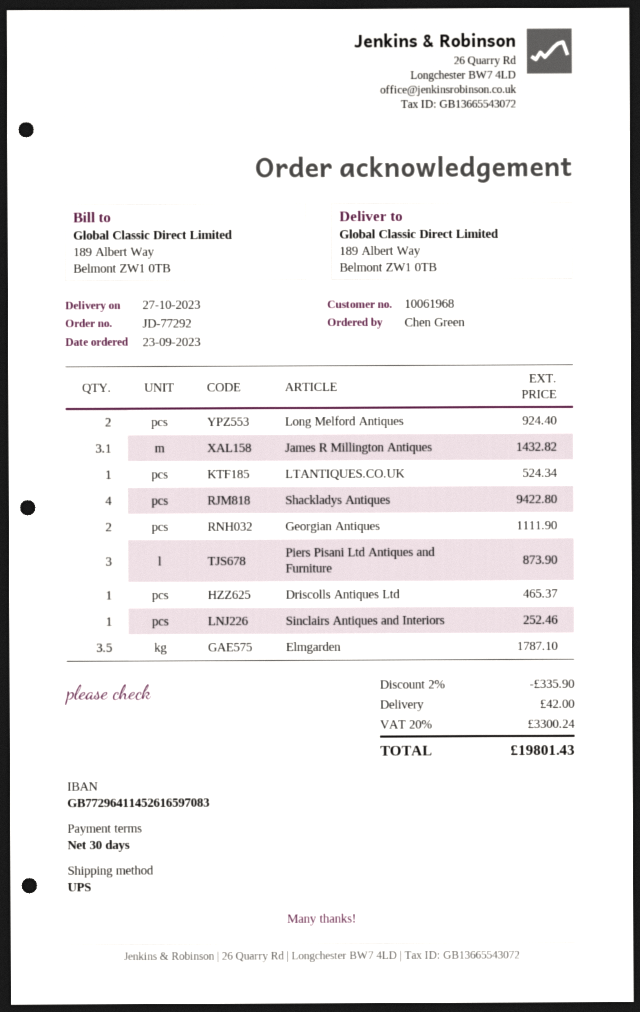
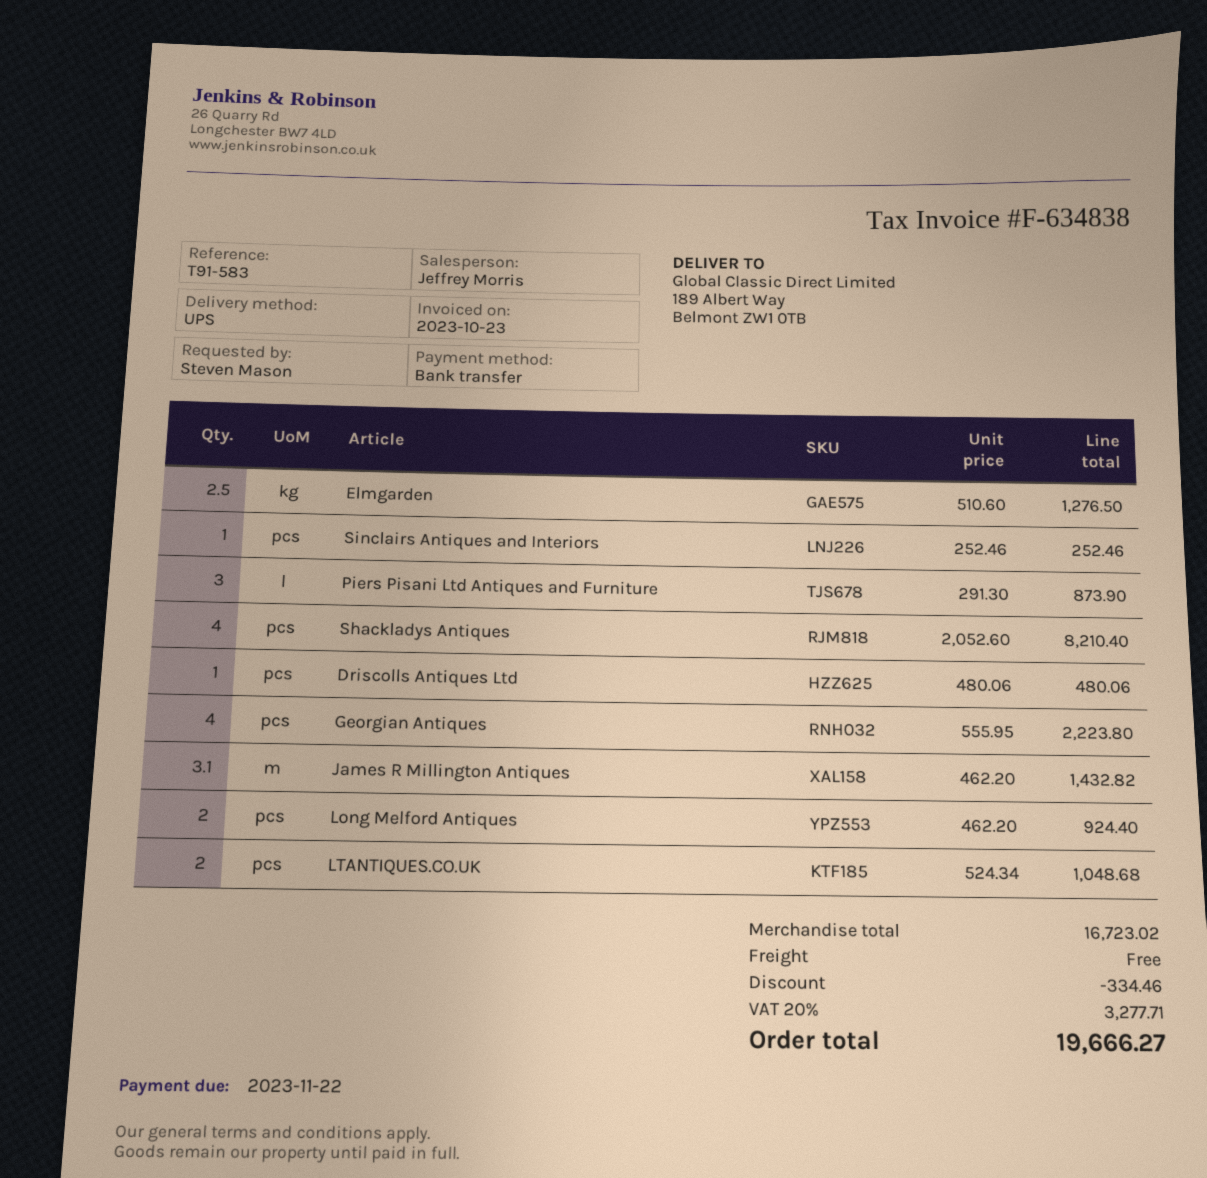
ordered by: Chen Green -> Steven Mason
LTANTIQUES.CO.UK: 1 for 524.34 -> 2 for 1048.68
Shackladys Antiques: 4 for 9422.80 -> 4 for 8210.40
Georgian Antiques: 2 for 1111.90 -> 4 for 2223.80
Driscolls Antiques Ltd: 1 for 465.37 -> 1 for 480.06
Elmgarden: 3.5 for 1787.10 -> 2.5 for 1276.50
discount: 335.90 -> 334.46
shipping: 42.00 -> 0.00
tax: 20% = 3300.24 -> 20% = 3277.71
total: 19801.43 -> 19666.27

